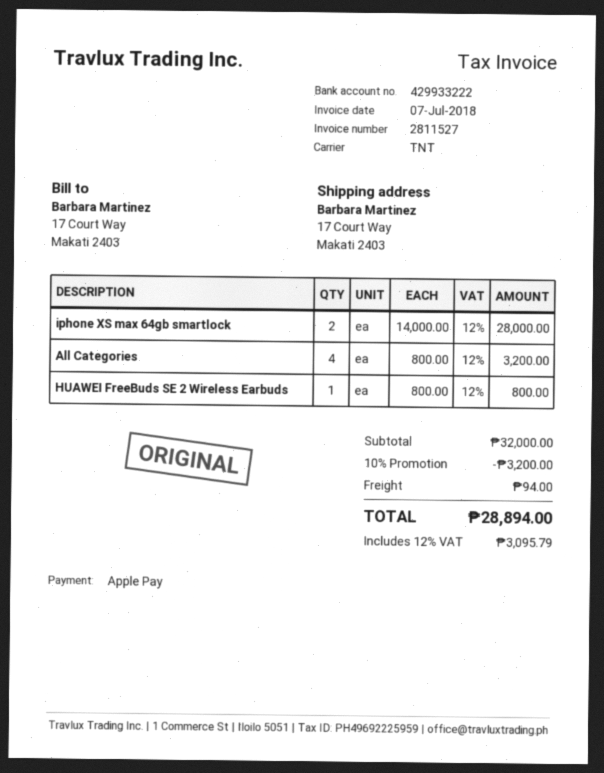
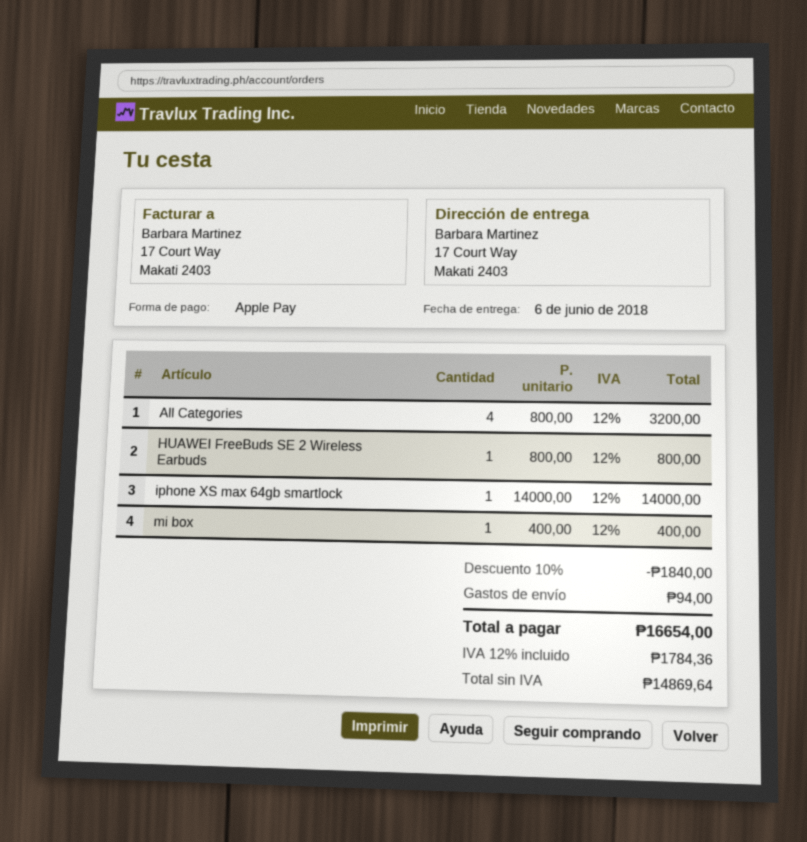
iphone XS max 64gb smartlock: 2 x 14000.00 = 28000.00 -> 1 x 14000.00 = 14000.00
mi box: none -> 1 x 400.00 = 400.00
discount: 10% = 3200.00 -> 10% = 1840.00
tax: 12% = 3095.79 -> 12% = 1784.36
total: 28894.00 -> 16654.00

